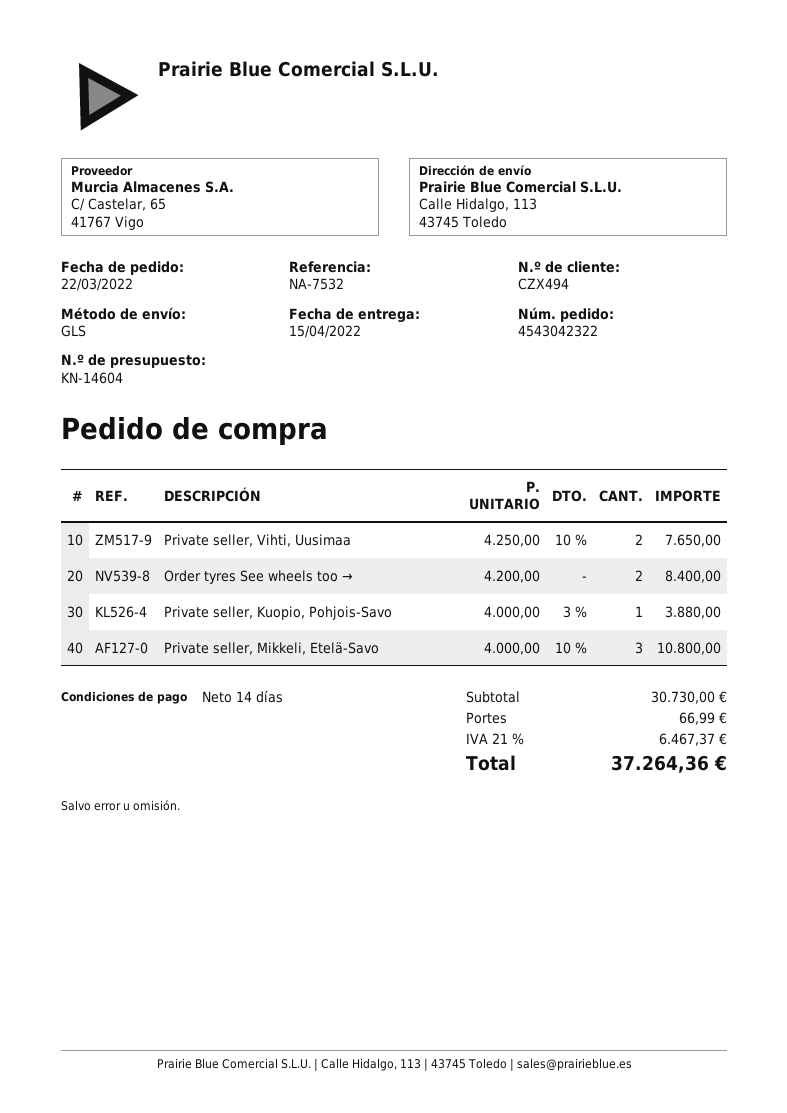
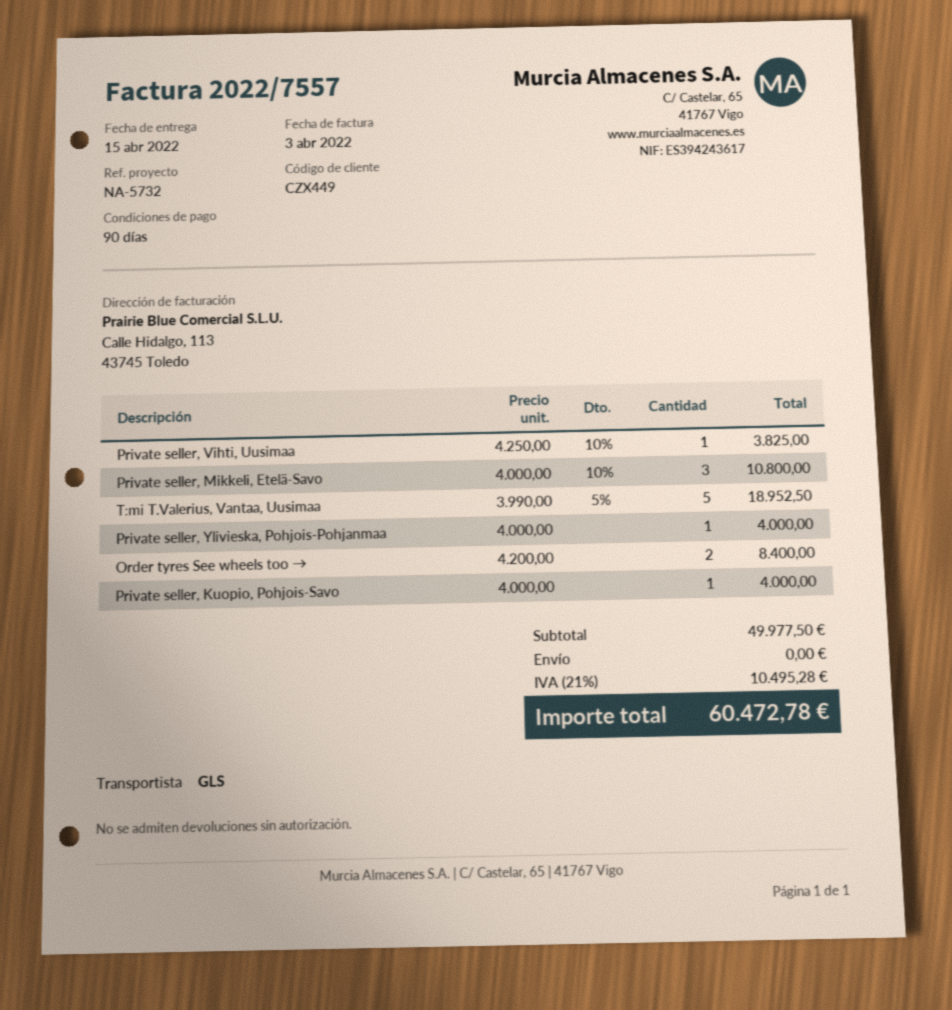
payment terms: 14 days -> 90 days
customer number: CZX494 -> CZX449
reference: NA-7532 -> NA-5732
Private seller, Vihti, Uusimaa: 2 x 4250.00 - 10% = 7650.00 -> 1 x 4250.00 - 10% = 3825.00
Private seller, Kuopio, Pohjois-Savo: 1 x 4000.00 - 3% = 3880.00 -> 1 x 4000.00 = 4000.00
T:mi T.Valerius, Vantaa, Uusimaa: none -> 5 x 3990.00 - 5% = 18952.50
Private seller, Ylivieska, Pohjois-Pohjanmaa: none -> 1 x 4000.00 = 4000.00
subtotal: 30730.00 -> 49977.50
shipping: 66.99 -> 0.00
tax: 21% = 6467.37 -> 21% = 10495.28
total: 37264.36 -> 60472.78

